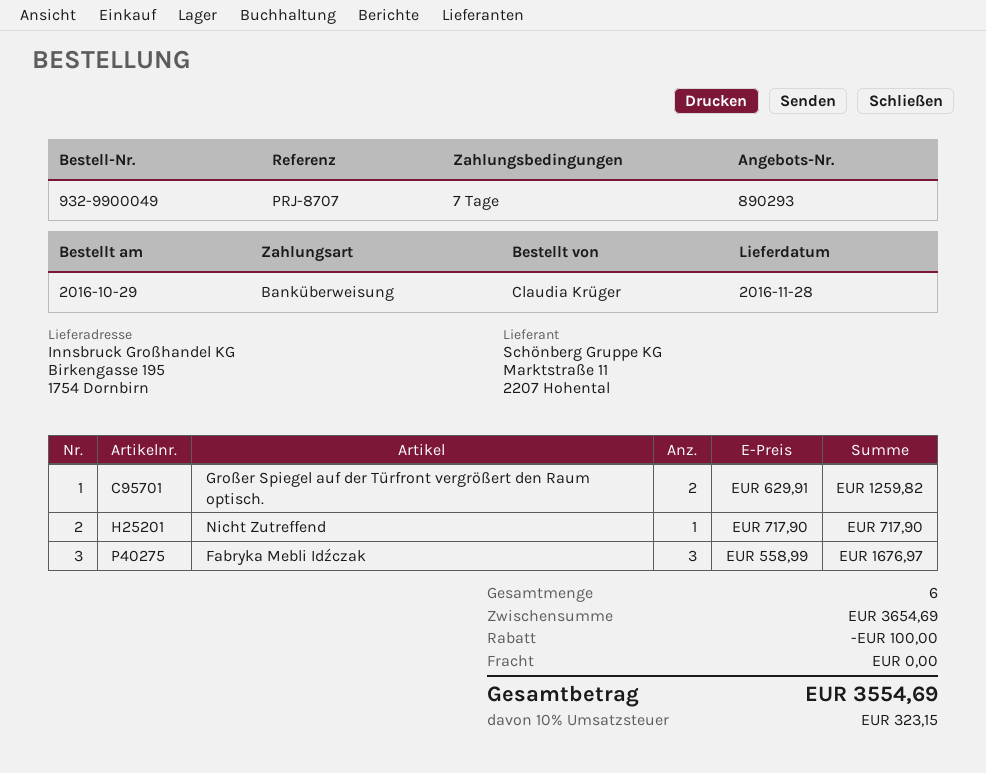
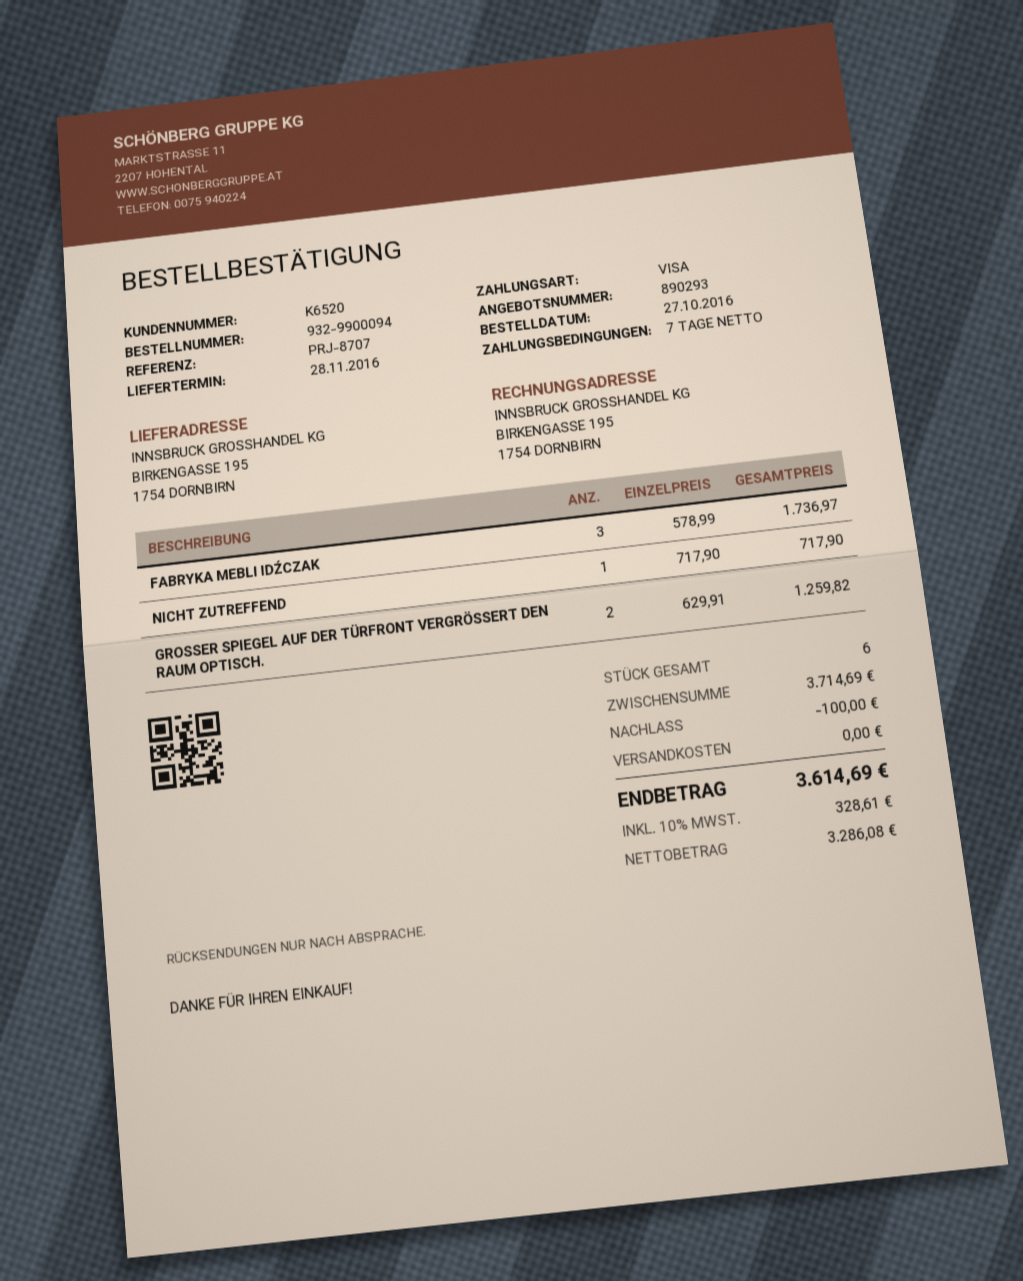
order number: 932-9900049 -> 932-9900094
order date: 2016-10-29 -> 2016-10-27
payment method: bank transfer -> Visa
Fabryka Mebli Idźczak: 3 x 558.99 = 1676.97 -> 3 x 578.99 = 1736.97
subtotal: 3654.69 -> 3714.69
tax: 10% = 323.15 -> 10% = 328.61
total: 3554.69 -> 3614.69

